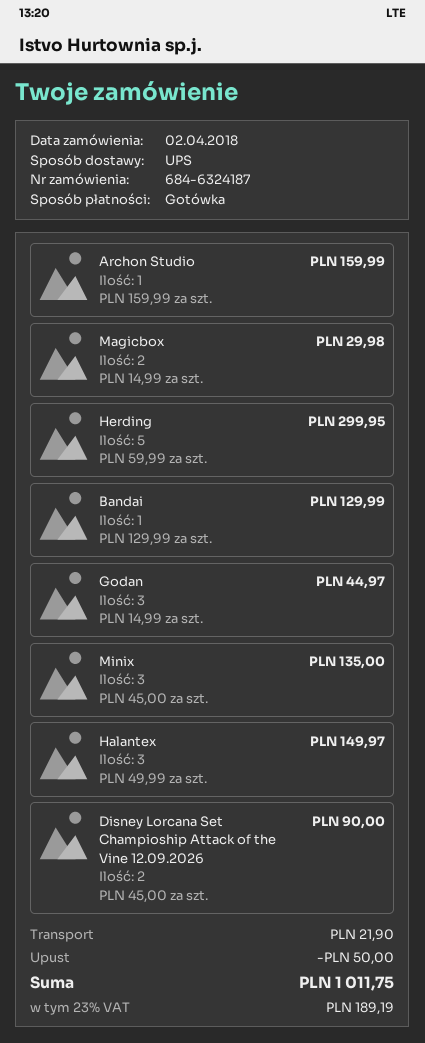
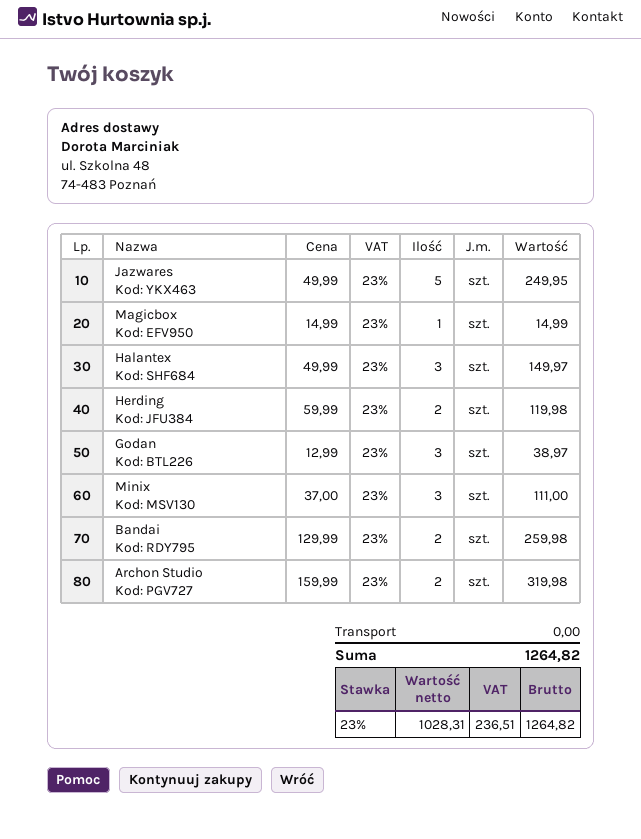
Archon Studio: 1 x 159.99 = 159.99 -> 2 x 159.99 = 319.98
Magicbox: 2 x 14.99 = 29.98 -> 1 x 14.99 = 14.99
Herding: 5 x 59.99 = 299.95 -> 2 x 59.99 = 119.98
Bandai: 1 x 129.99 = 129.99 -> 2 x 129.99 = 259.98
Godan: 3 x 14.99 = 44.97 -> 3 x 12.99 = 38.97
Minix: 3 x 45.00 = 135.00 -> 3 x 37.00 = 111.00
Disney Lorcana Set Champioship Attack of the Vine 12.09.2026: 2 x 45.00 = 90.00 -> none
Jazwares: none -> 5 x 49.99 = 249.95
discount: 50.00 -> none
shipping: 21.90 -> 0.00
tax: 23% = 189.19 -> 23% = 236.51
total: 1011.75 -> 1264.82

